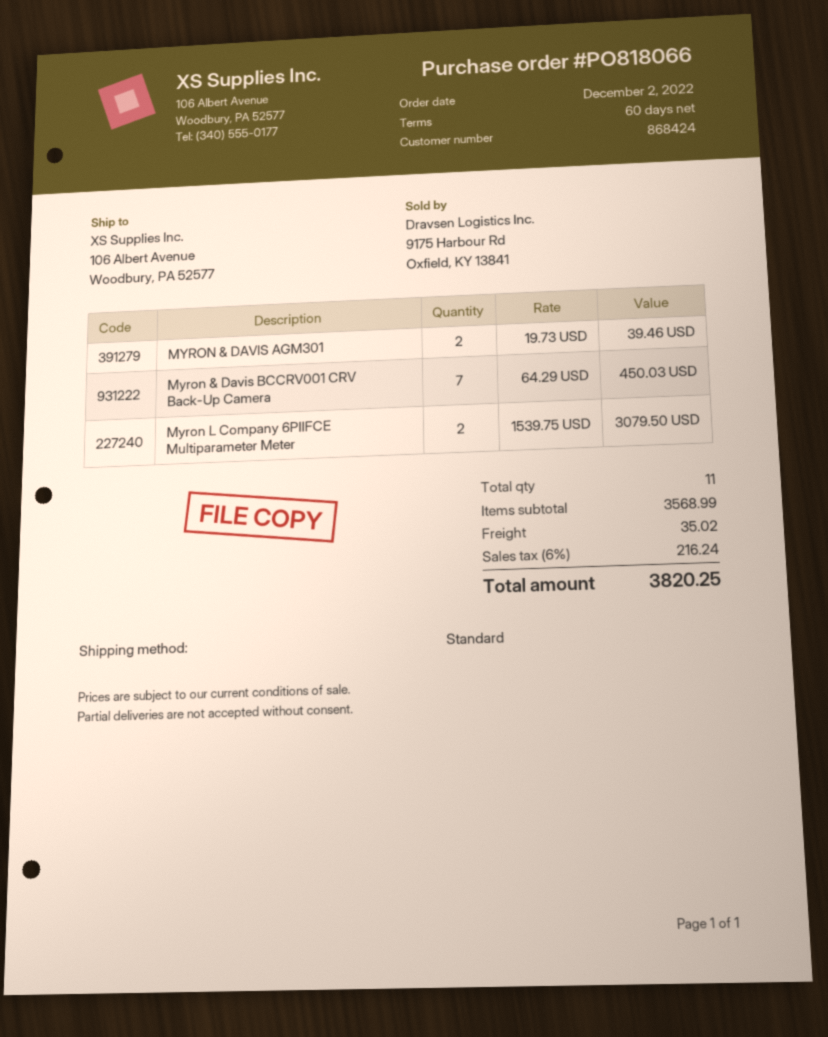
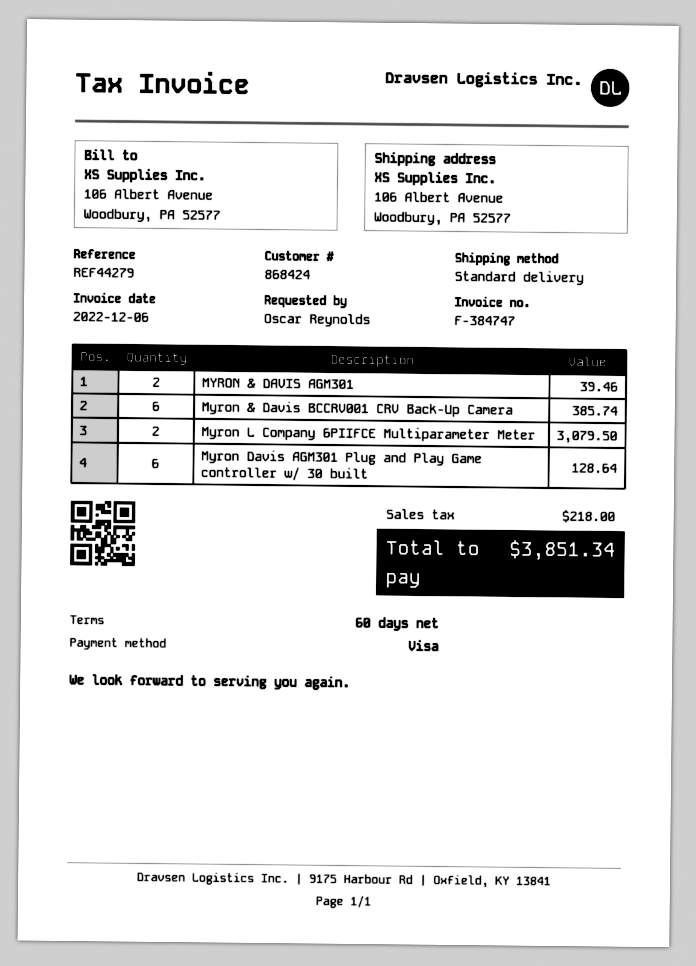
Myron & Davis BCCRV001 CRV Back-Up Camera: 7 for 450.03 -> 6 for 385.74
Myron Davis AGM301 Plug and Play Game controller w/ 30 built: none -> 6 for 128.64
shipping: 35.02 -> none
tax: 216.24 -> 218.00
total: 3820.25 -> 3851.34

